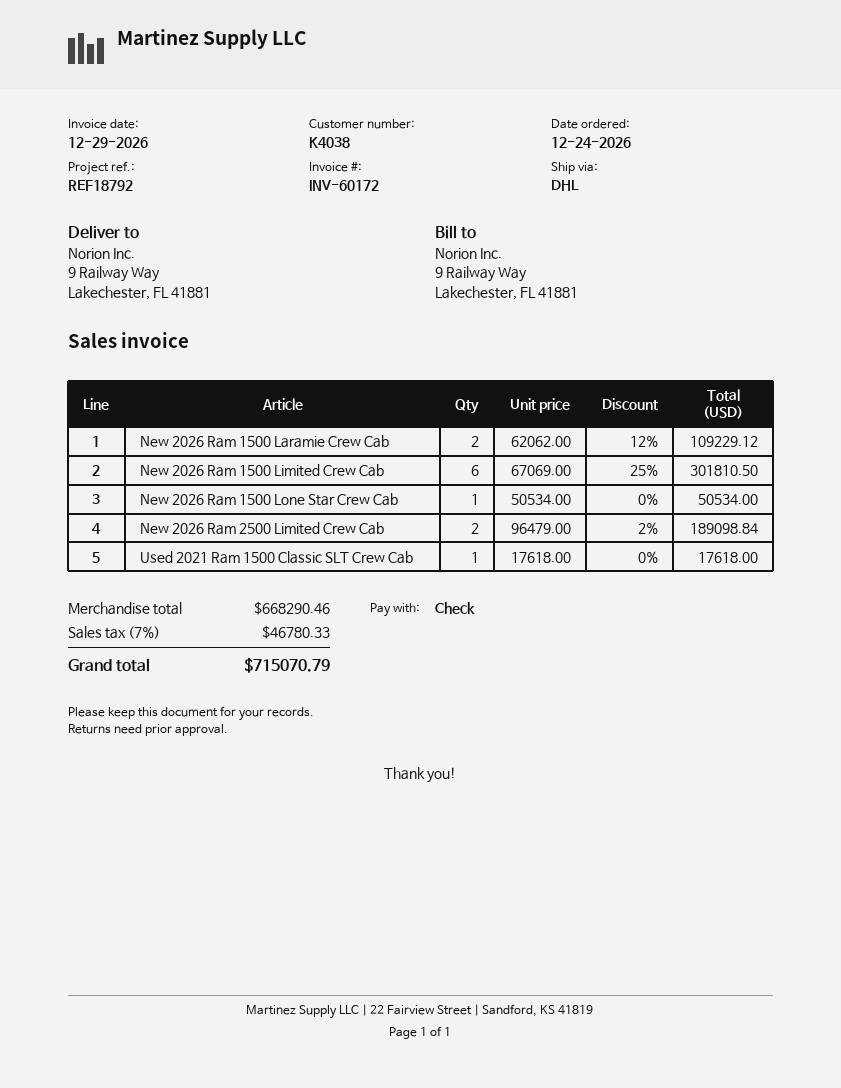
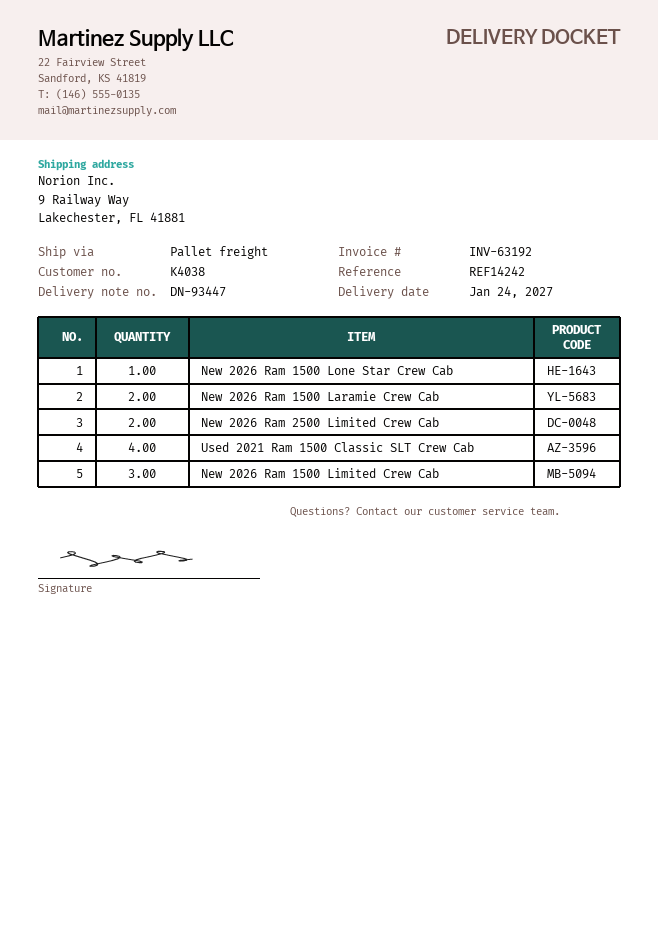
invoice number: INV-60172 -> INV-63192
reference: REF18792 -> REF14242
shipping method: DHL -> pallet freight
New 2026 Ram 1500 Limited Crew Cab: 6 -> 3
Used 2021 Ram 1500 Classic SLT Crew Cab: 1 -> 4

